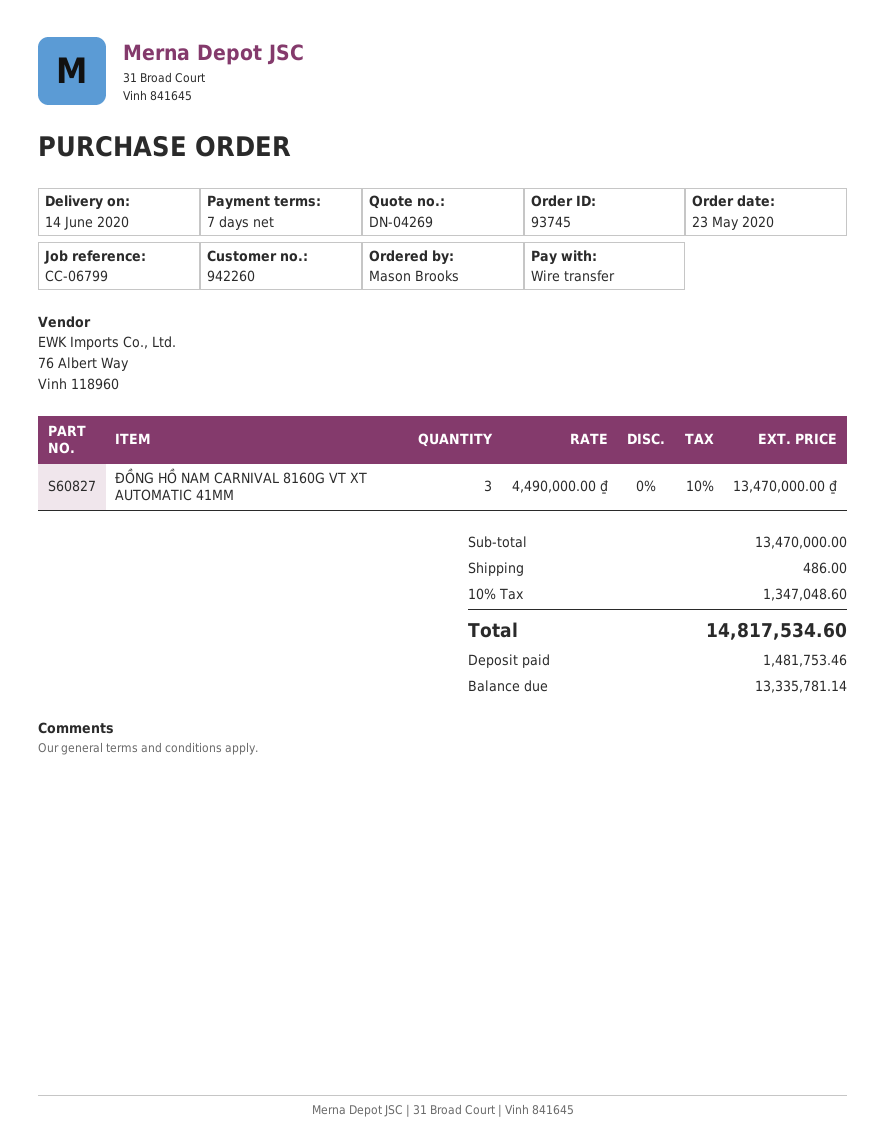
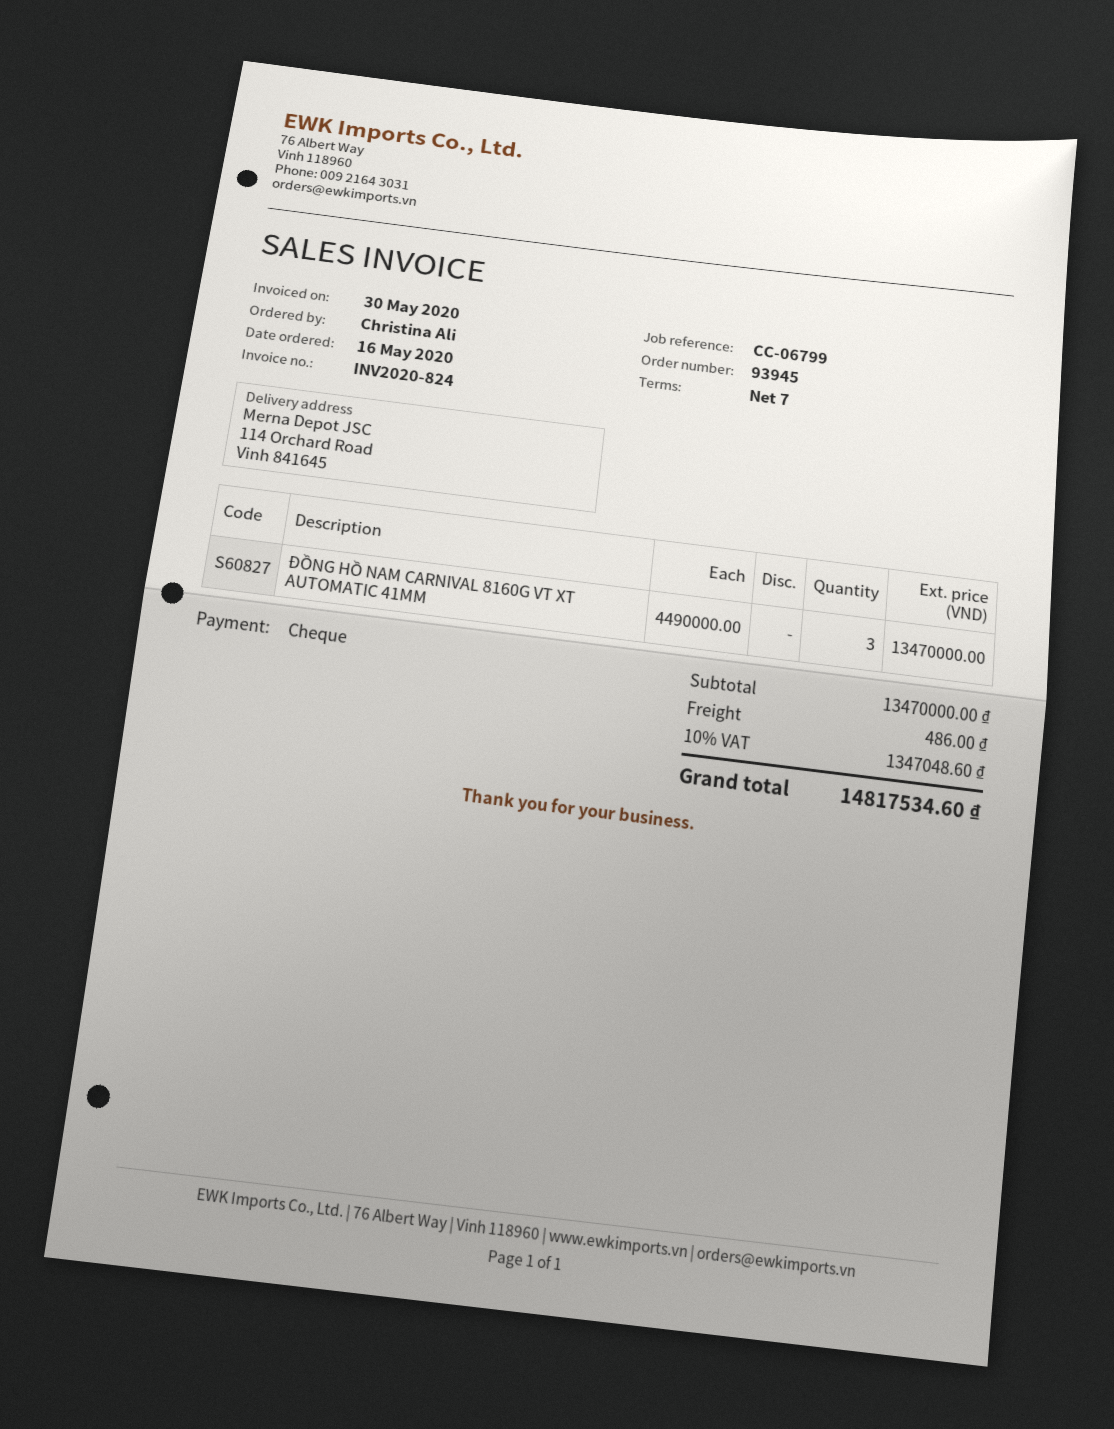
order number: 93745 -> 93945
order date: 2020-05-23 -> 2020-05-16
ordered by: Mason Brooks -> Christina Ali
payment method: bank transfer -> cheque

